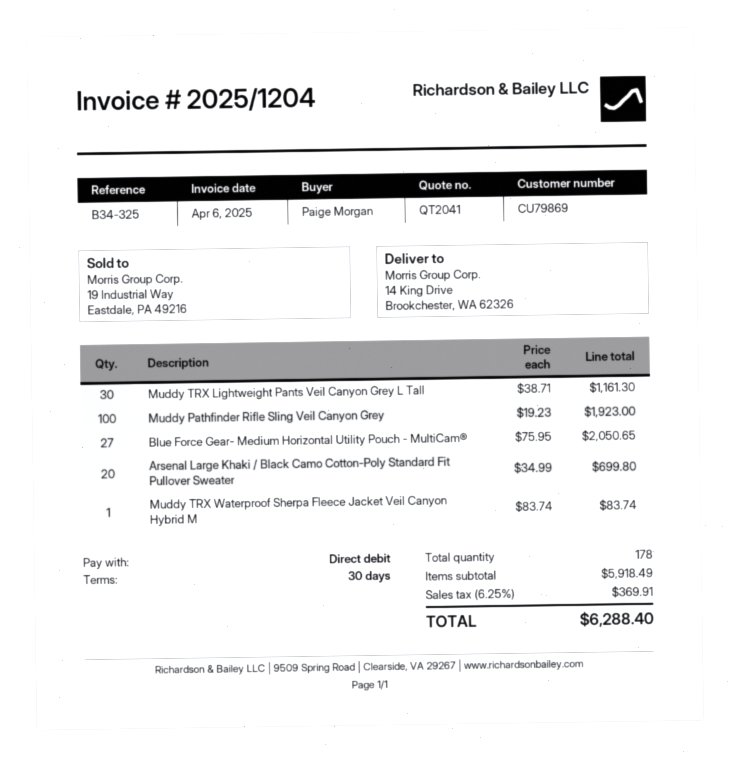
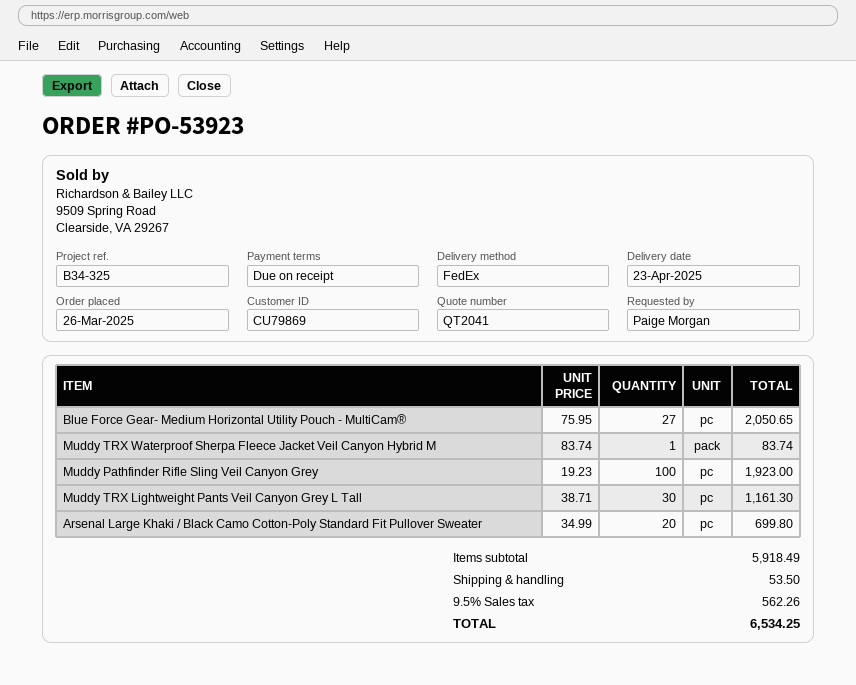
payment terms: 30 days -> on receipt
shipping: none -> 53.50
tax: 6.25% = 369.91 -> 9.5% = 562.26
total: 6288.40 -> 6534.25

